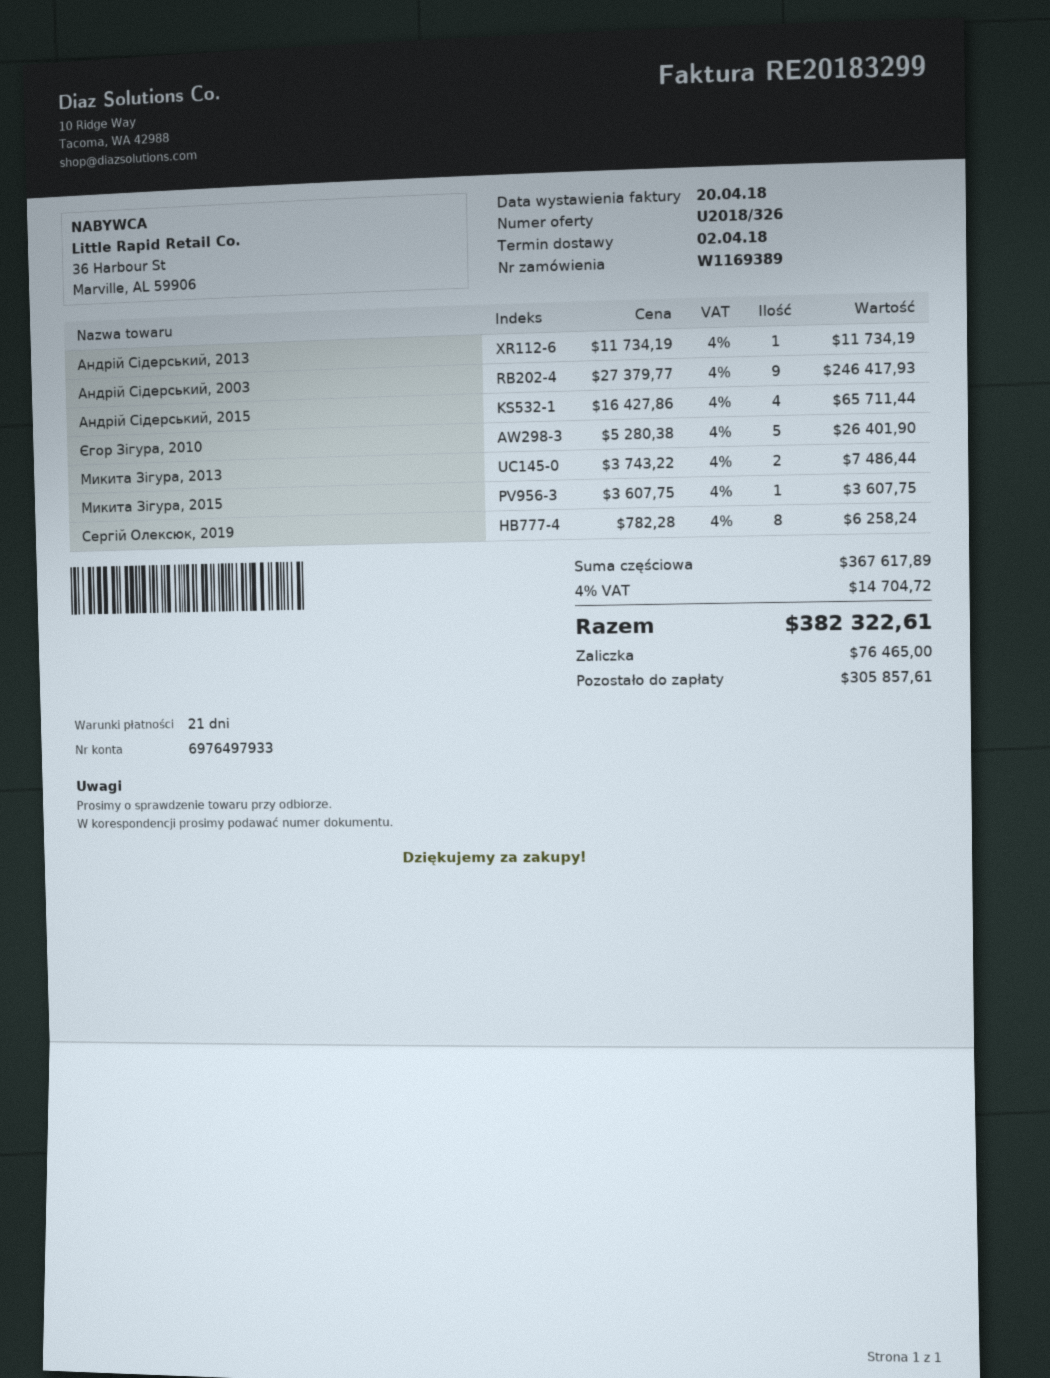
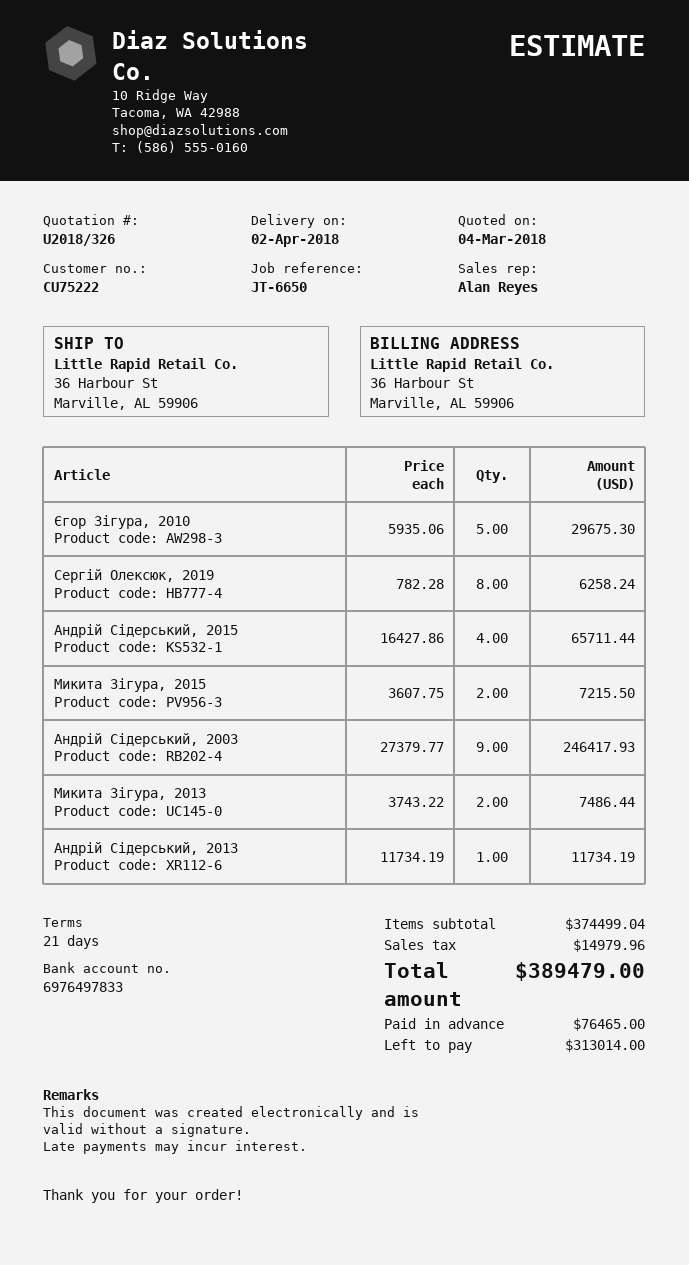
bank account: 6976497933 -> 6976497833
Єгор Зігура, 2010: 5 x 5280.38 = 26401.90 -> 5 x 5935.06 = 29675.30
Микита Зігура, 2015: 1 x 3607.75 = 3607.75 -> 2 x 3607.75 = 7215.50
subtotal: 367617.89 -> 374499.04
tax: 14704.72 -> 14979.96
total: 382322.61 -> 389479.00
balance: 305857.61 -> 313014.00

